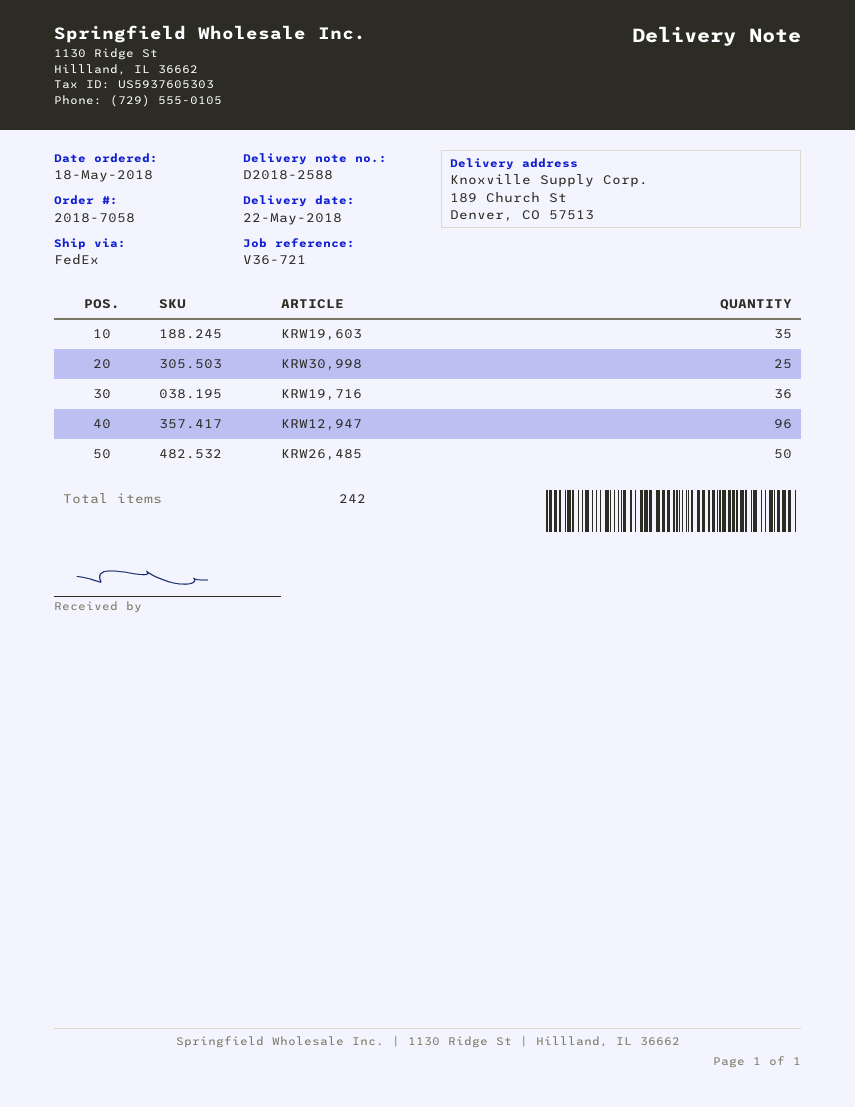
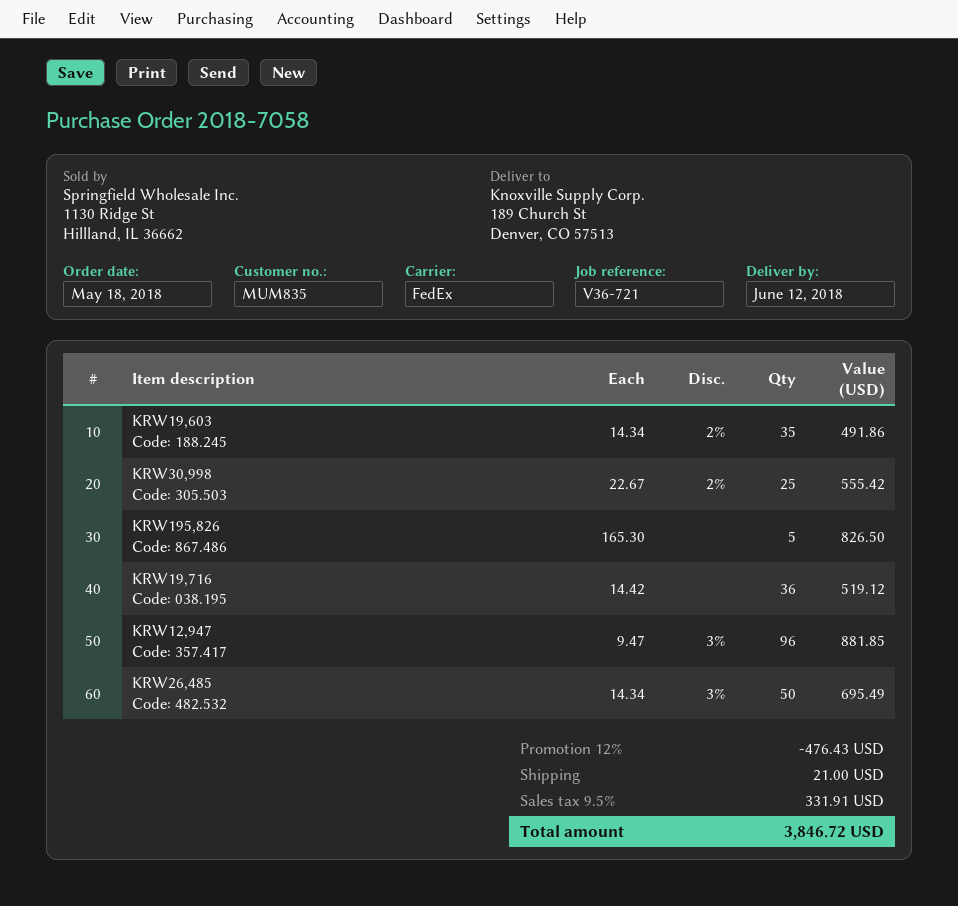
delivery date: 2018-05-22 -> 2018-06-12
KRW195,826: none -> 5

